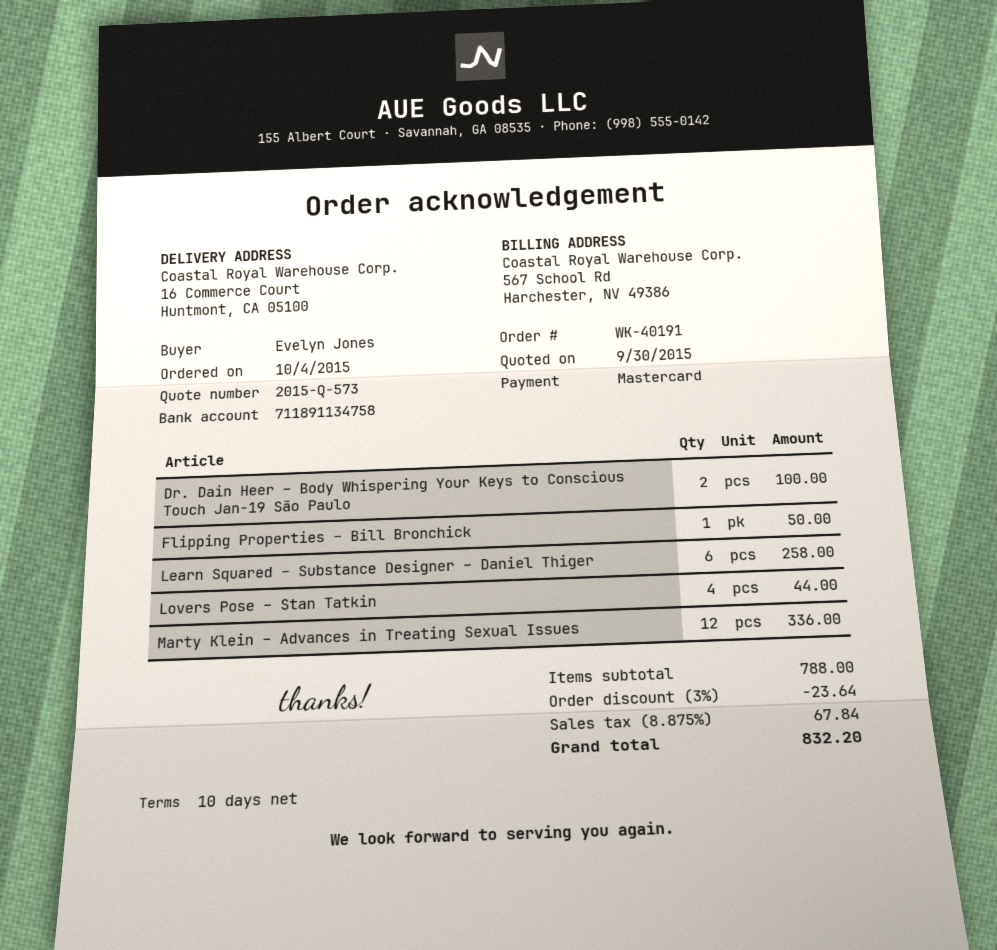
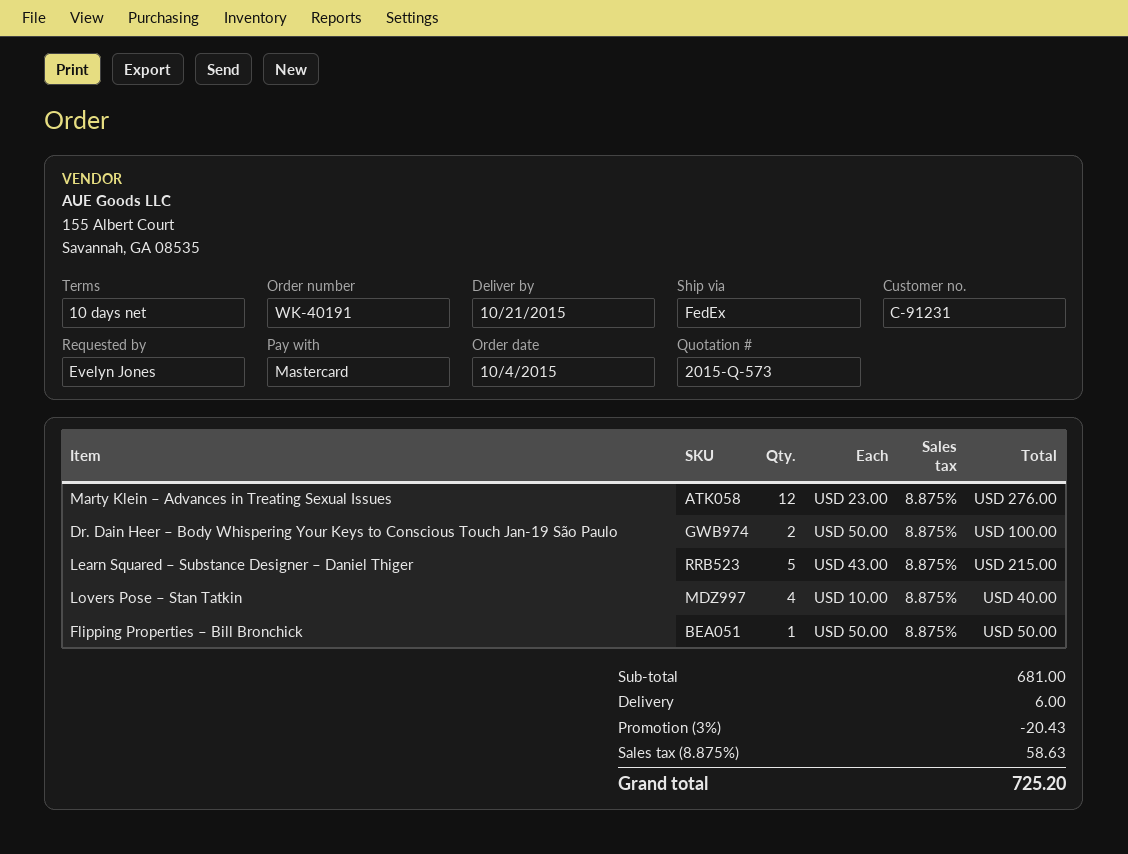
Learn Squared – Substance Designer – Daniel Thiger: 6 for 258.00 -> 5 for 215.00
Lovers Pose – Stan Tatkin: 4 for 44.00 -> 4 for 40.00
Marty Klein – Advances in Treating Sexual Issues: 12 for 336.00 -> 12 for 276.00
subtotal: 788.00 -> 681.00
discount: 3% = 23.64 -> 3% = 20.43
shipping: none -> 6.00
tax: 8.875% = 67.84 -> 8.875% = 58.63
total: 832.20 -> 725.20

